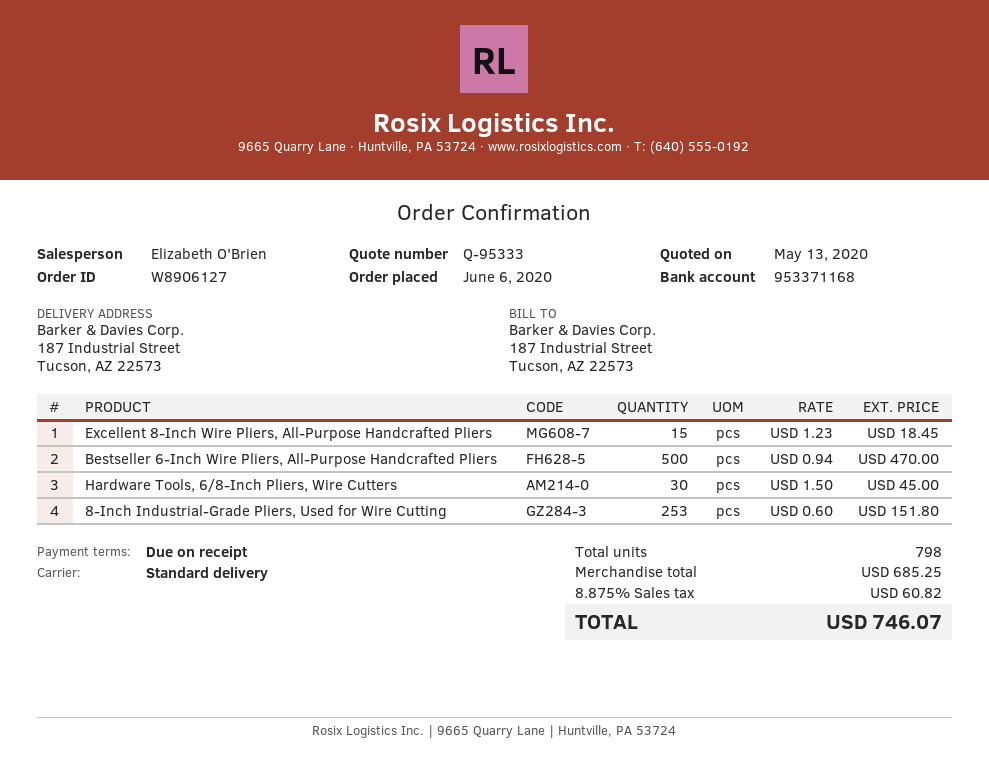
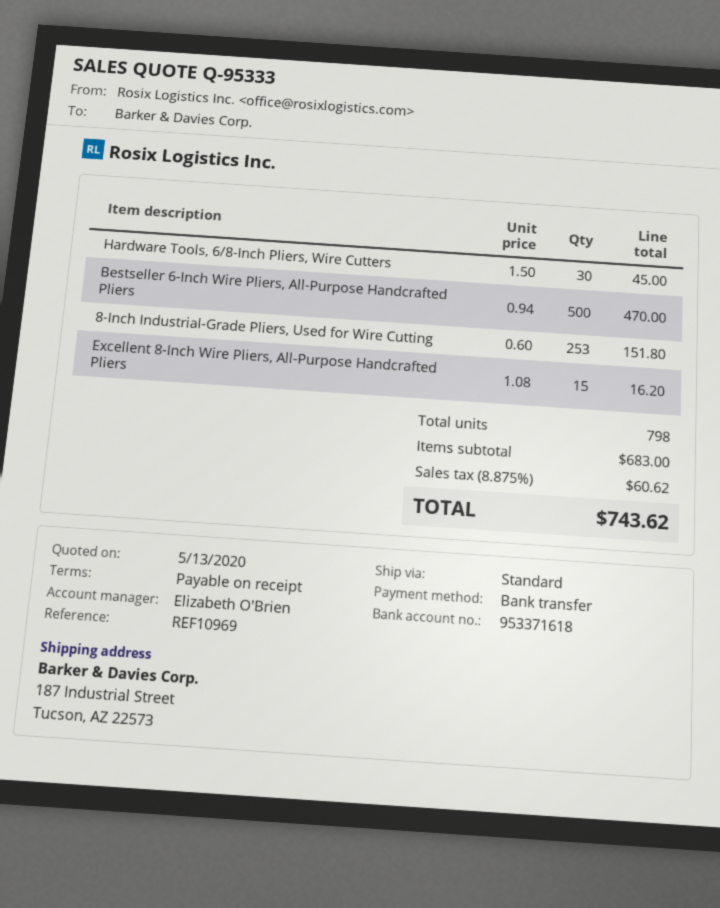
bank account: 953371168 -> 953371618
Excellent 8-Inch Wire Pliers, All-Purpose Handcrafted Pliers: 15 x 1.23 = 18.45 -> 15 x 1.08 = 16.20
subtotal: 685.25 -> 683.00
tax: 8.875% = 60.82 -> 8.875% = 60.62
total: 746.07 -> 743.62

